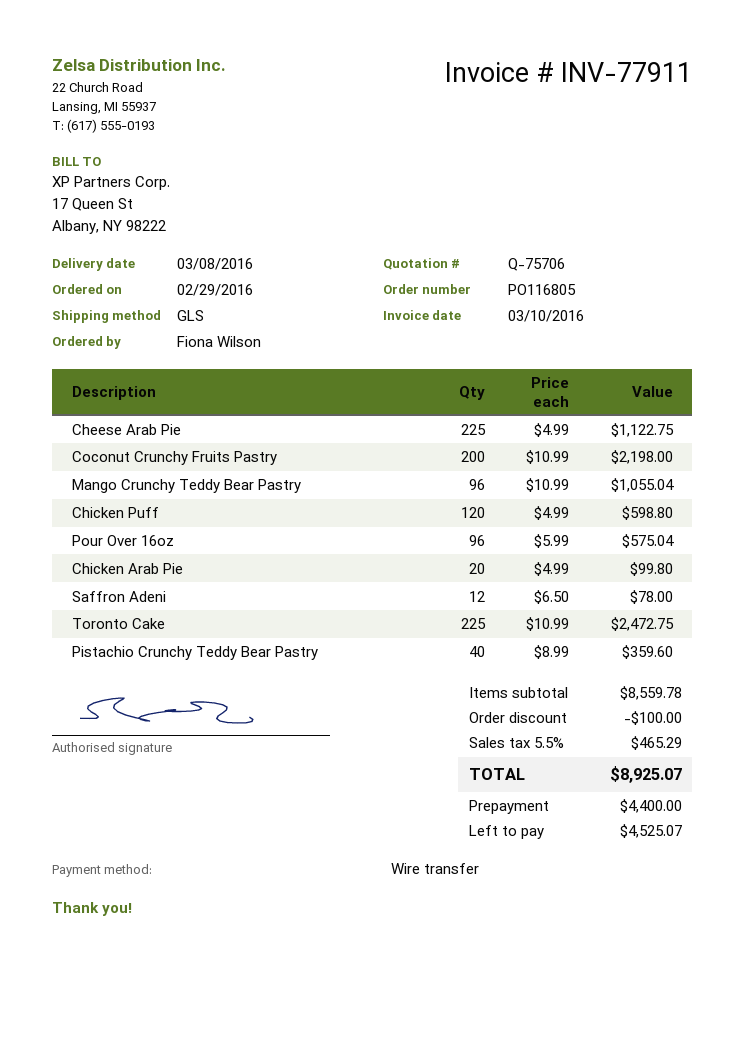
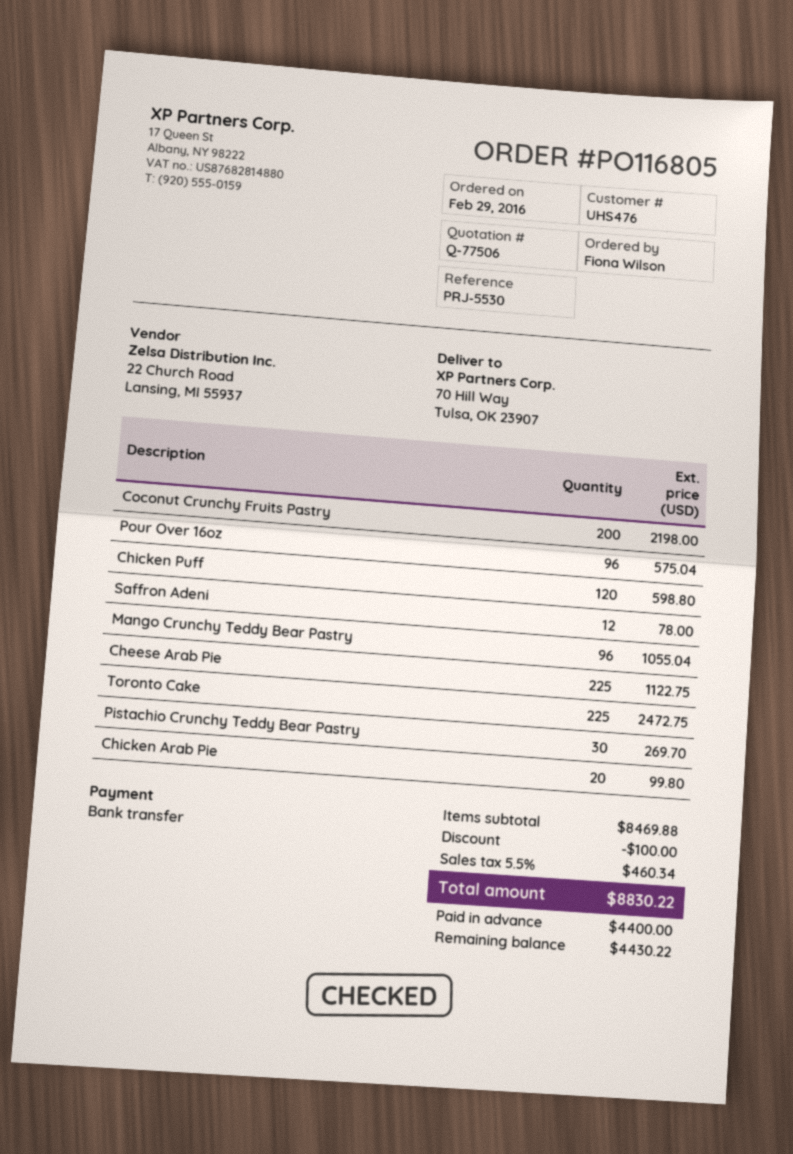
quote number: Q-75706 -> Q-77506
Pistachio Crunchy Teddy Bear Pastry: 40 for 359.60 -> 30 for 269.70
subtotal: 8559.78 -> 8469.88
tax: 5.5% = 465.29 -> 5.5% = 460.34
total: 8925.07 -> 8830.22
balance: 4525.07 -> 4430.22

